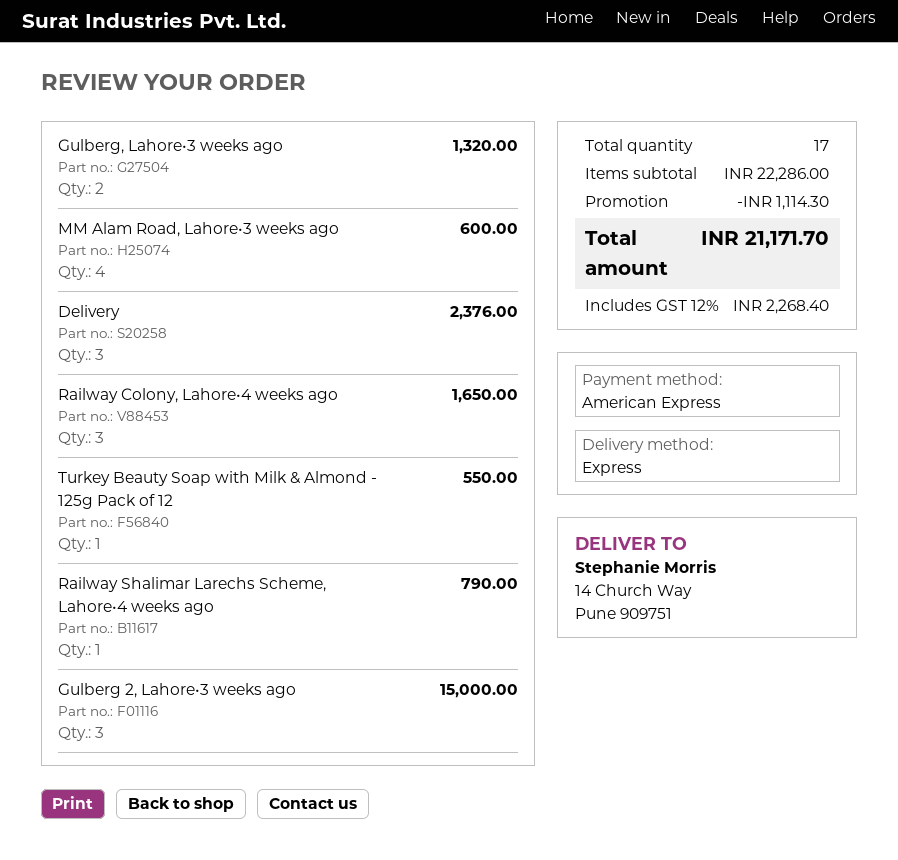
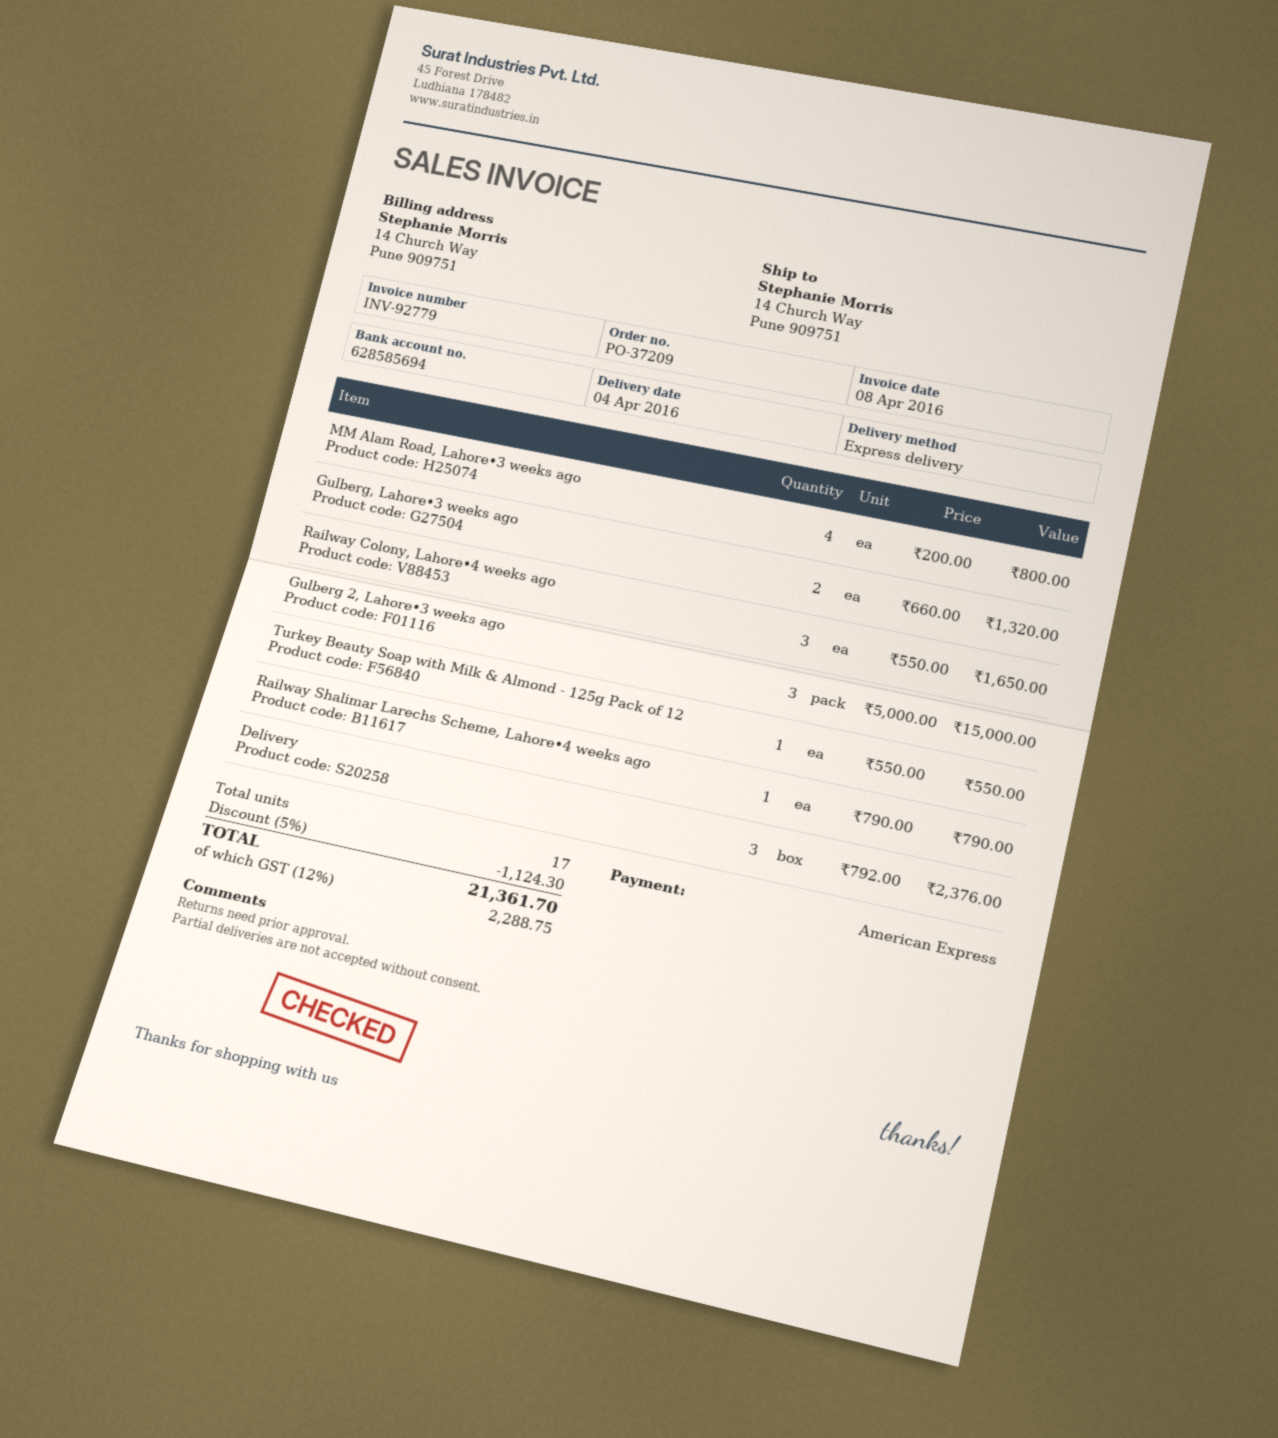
MM Alam Road, Lahore•3 weeks ago: 4 for 600.00 -> 4 for 800.00
discount: 1114.30 -> 1124.30
tax: 12% = 2268.40 -> 12% = 2288.75
total: 21171.70 -> 21361.70

